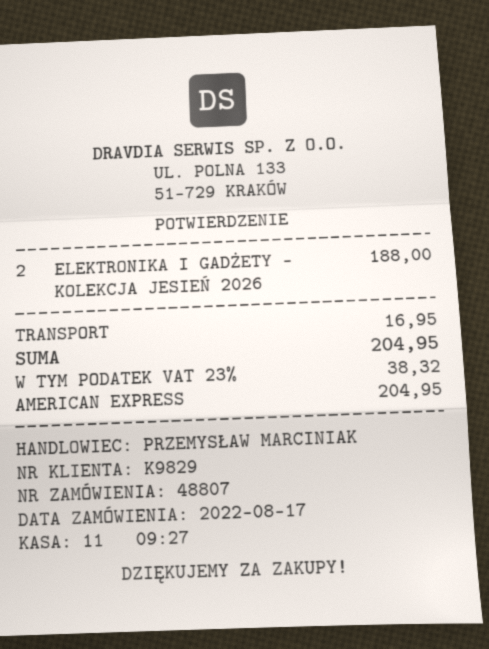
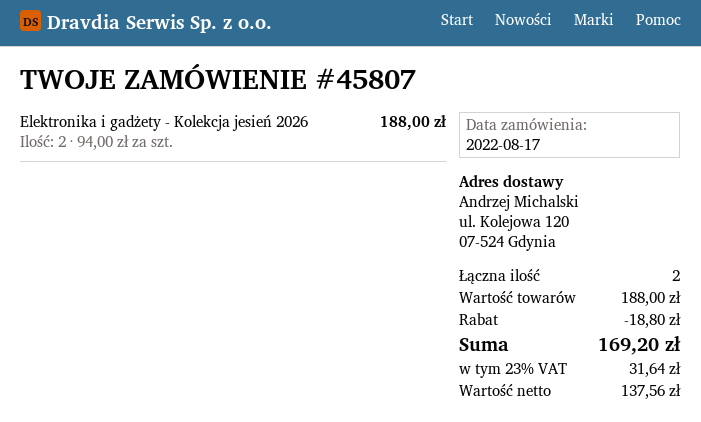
order number: 48807 -> 45807
discount: none -> 18.80
shipping: 16.95 -> none
tax: 23% = 38.32 -> 23% = 31.64
total: 204.95 -> 169.20

